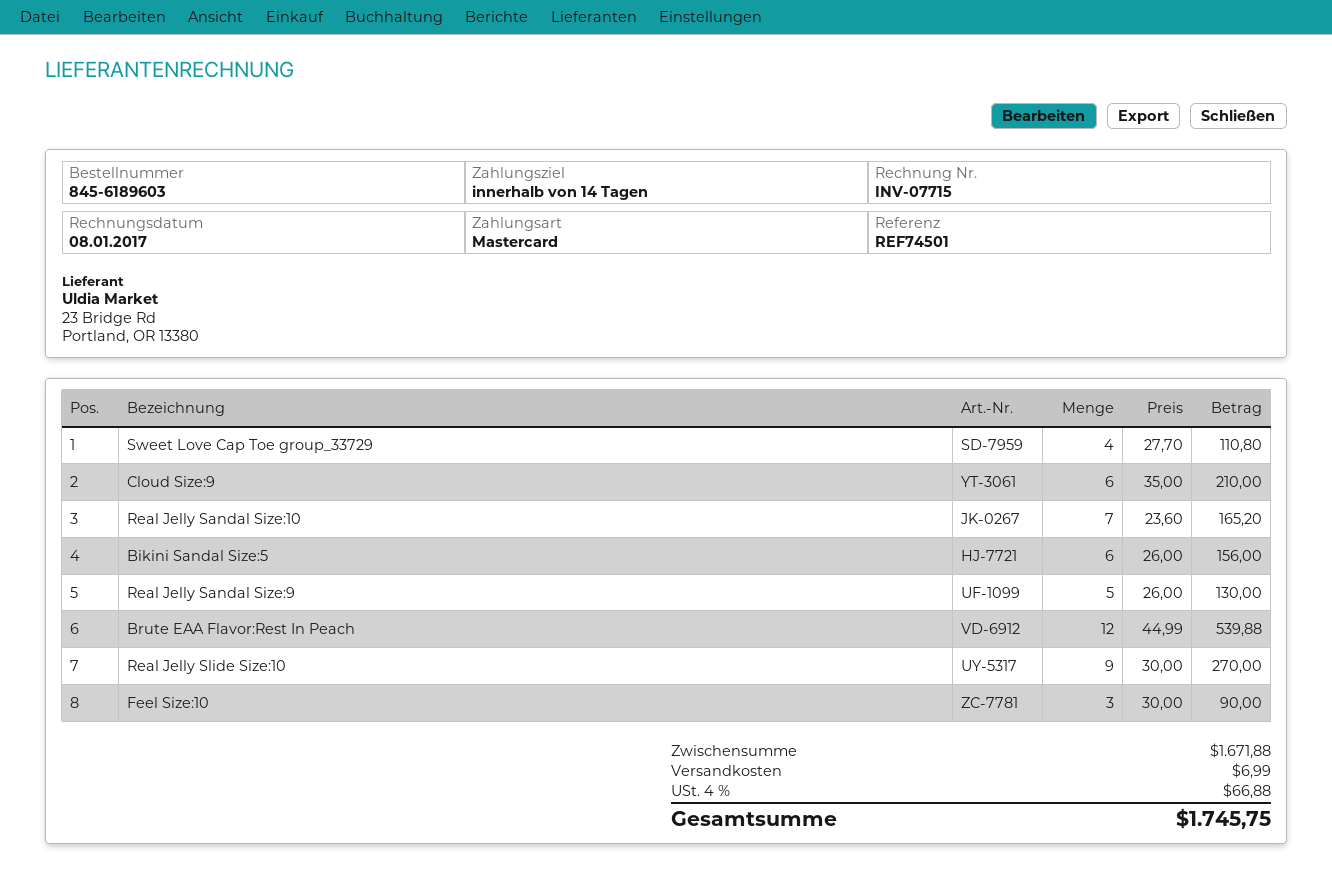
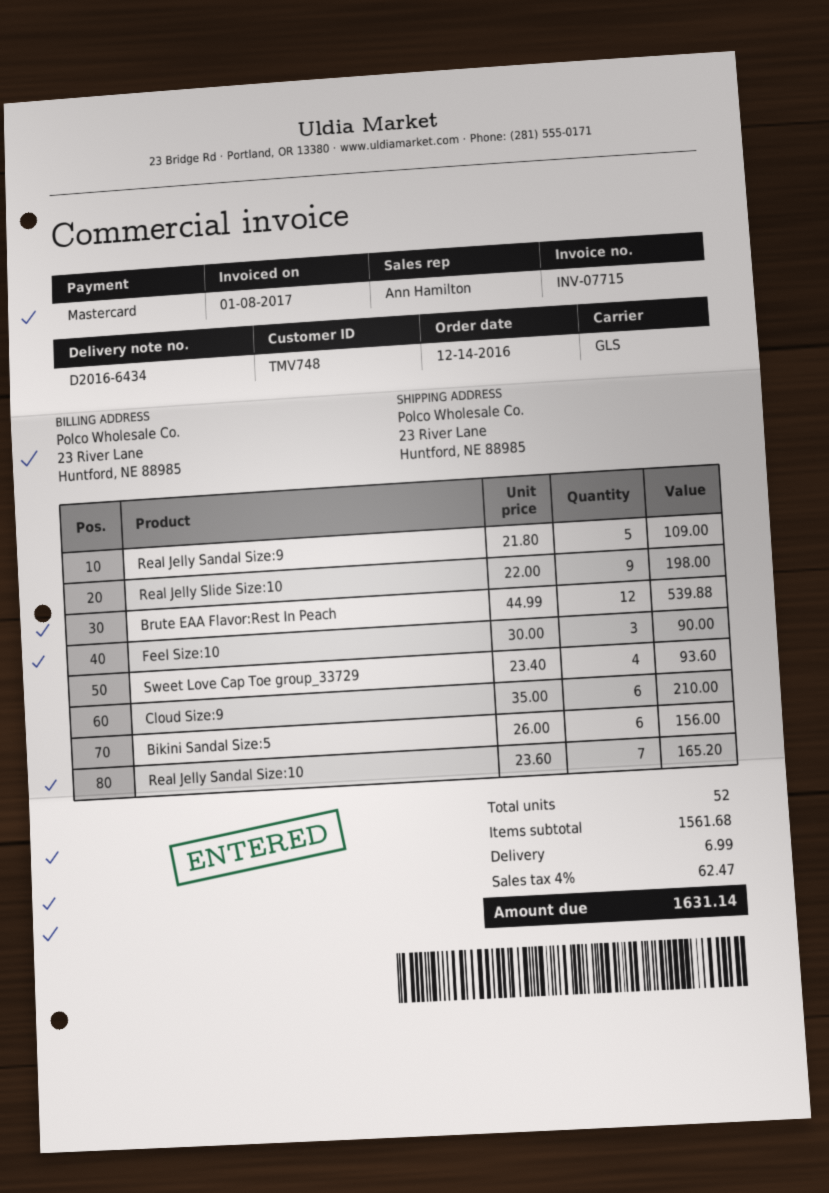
Sweet Love Cap Toe group_33729: 4 x 27.70 = 110.80 -> 4 x 23.40 = 93.60
Real Jelly Sandal Size:9: 5 x 26.00 = 130.00 -> 5 x 21.80 = 109.00
Real Jelly Slide Size:10: 9 x 30.00 = 270.00 -> 9 x 22.00 = 198.00
subtotal: 1671.88 -> 1561.68
tax: 4% = 66.88 -> 4% = 62.47
total: 1745.75 -> 1631.14

